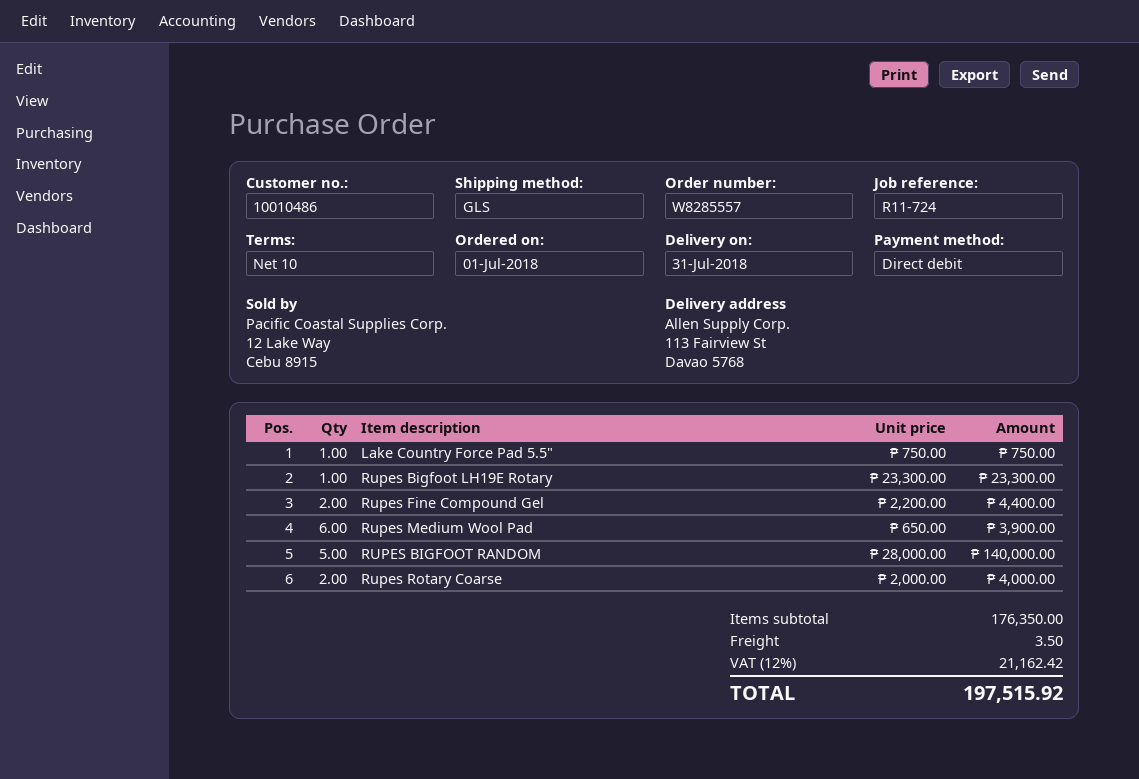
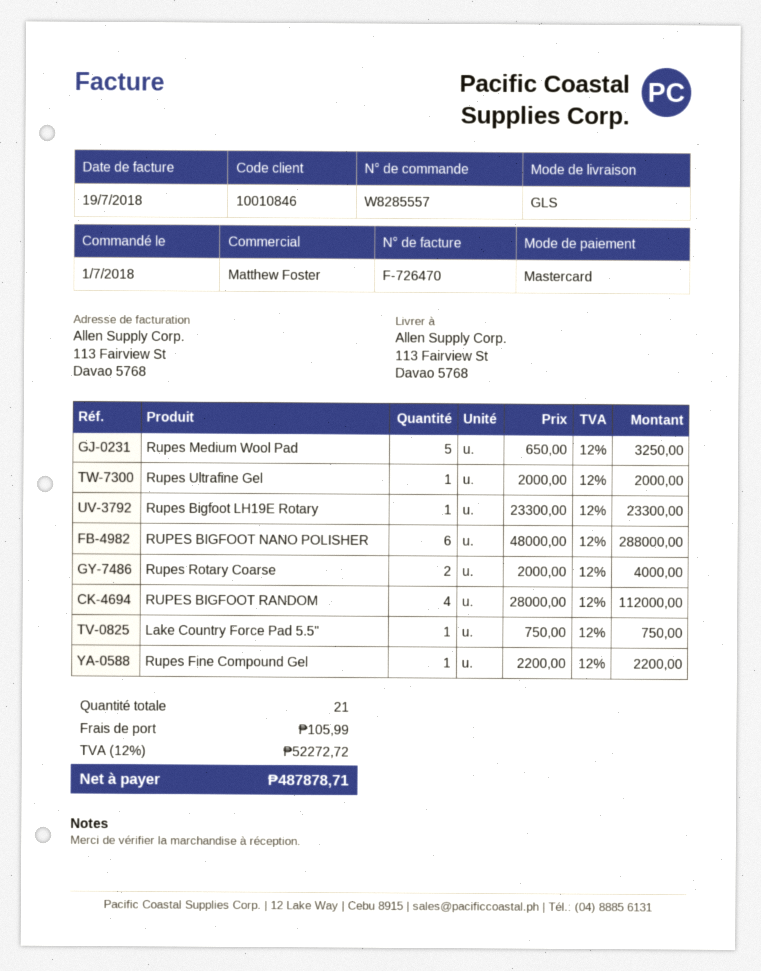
customer number: 10010486 -> 10010846
payment method: direct debit -> Mastercard
Rupes Fine Compound Gel: 2 x 2200.00 = 4400.00 -> 1 x 2200.00 = 2200.00
Rupes Medium Wool Pad: 6 x 650.00 = 3900.00 -> 5 x 650.00 = 3250.00
RUPES BIGFOOT RANDOM: 5 x 28000.00 = 140000.00 -> 4 x 28000.00 = 112000.00
Rupes Ultrafine Gel: none -> 1 x 2000.00 = 2000.00
RUPES BIGFOOT NANO POLISHER: none -> 6 x 48000.00 = 288000.00
shipping: 3.50 -> 105.99
tax: 12% = 21162.42 -> 12% = 52272.72
total: 197515.92 -> 487878.71

